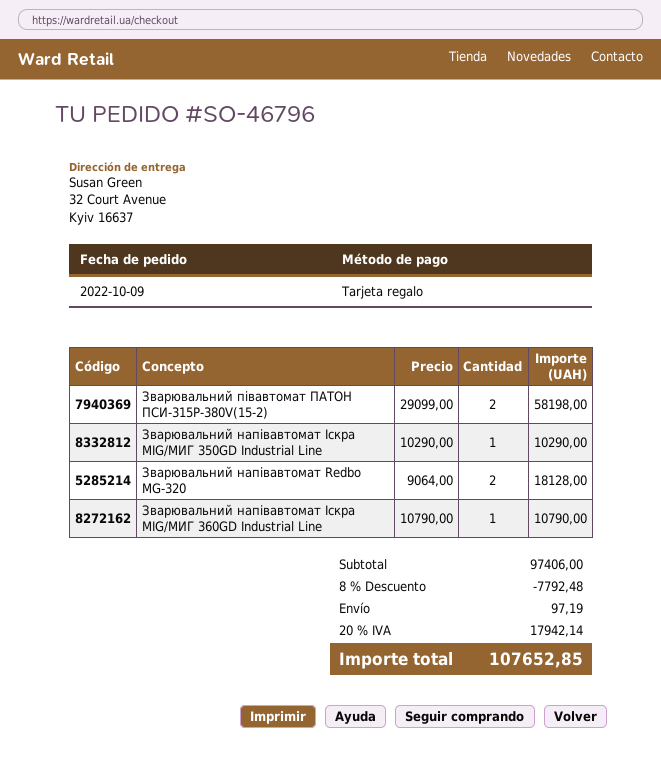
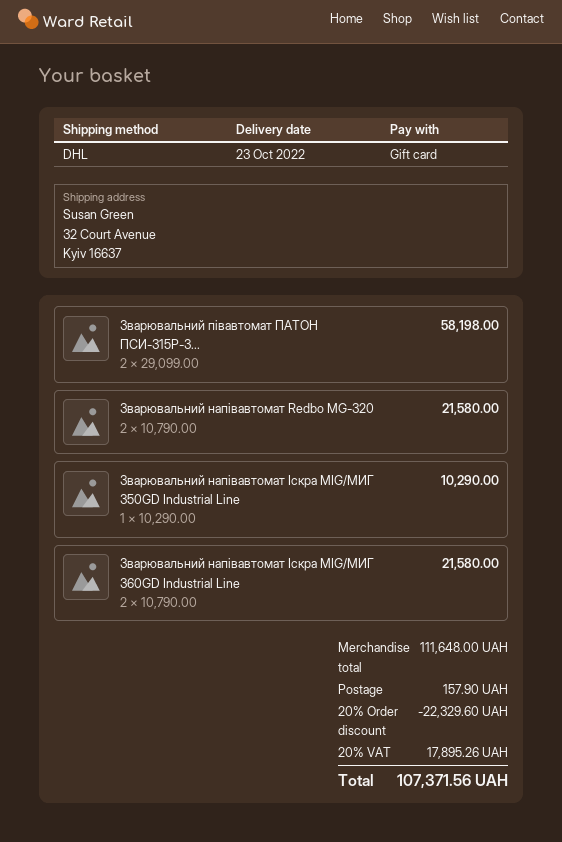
Зварювальний напівавтомат Redbo MG-320: 2 x 9064.00 = 18128.00 -> 2 x 10790.00 = 21580.00
Зварювальний напівавтомат Іскра MIG/МИГ 360GD Industrial Line: 1 x 10790.00 = 10790.00 -> 2 x 10790.00 = 21580.00
subtotal: 97406.00 -> 111648.00
discount: 8% = 7792.48 -> 20% = 22329.60
shipping: 97.19 -> 157.90
tax: 20% = 17942.14 -> 20% = 17895.26
total: 107652.85 -> 107371.56

